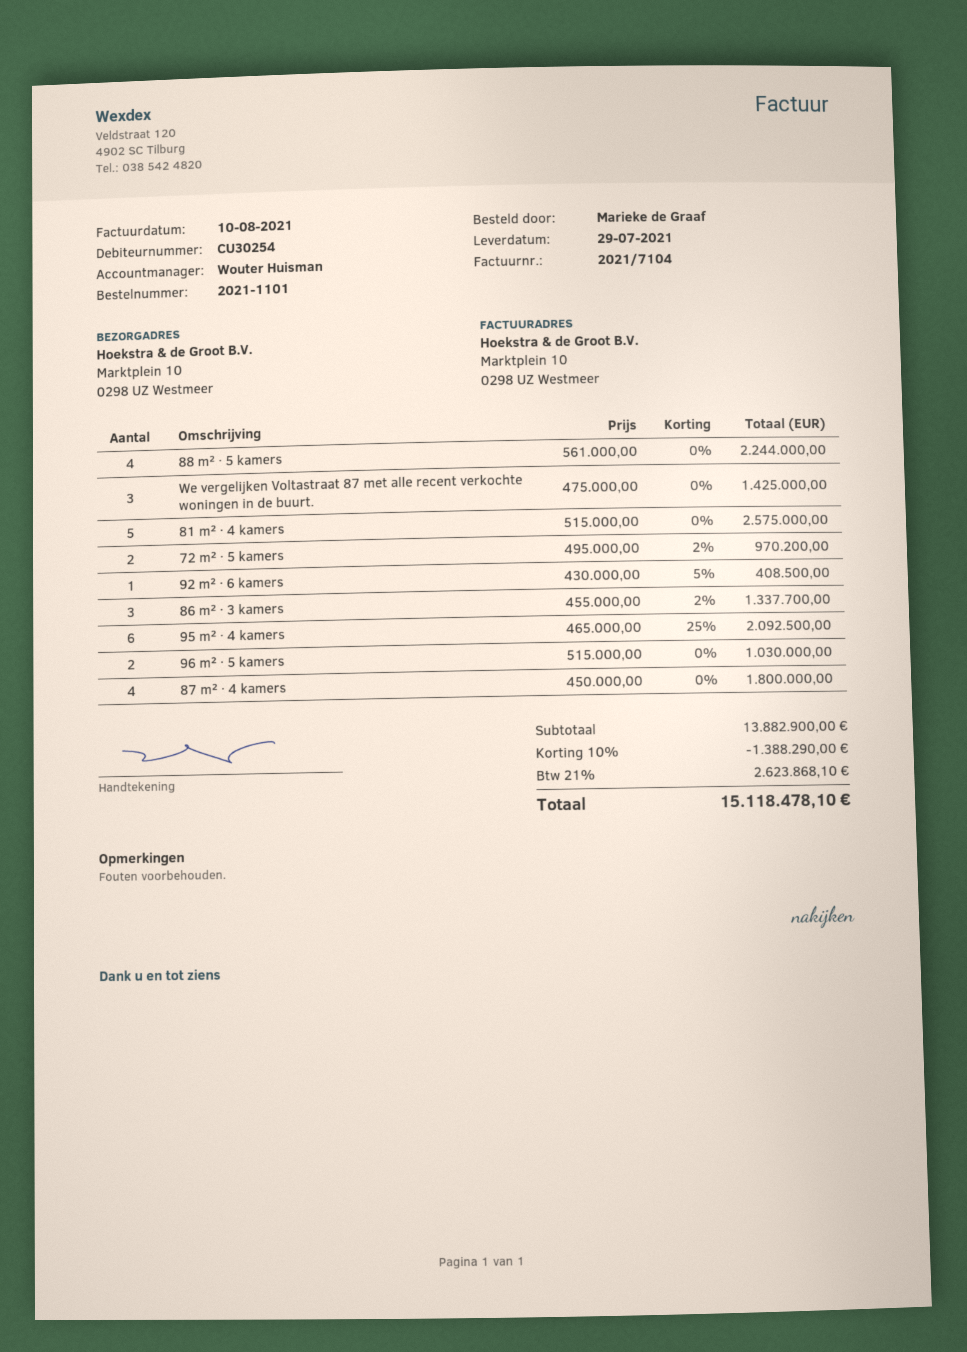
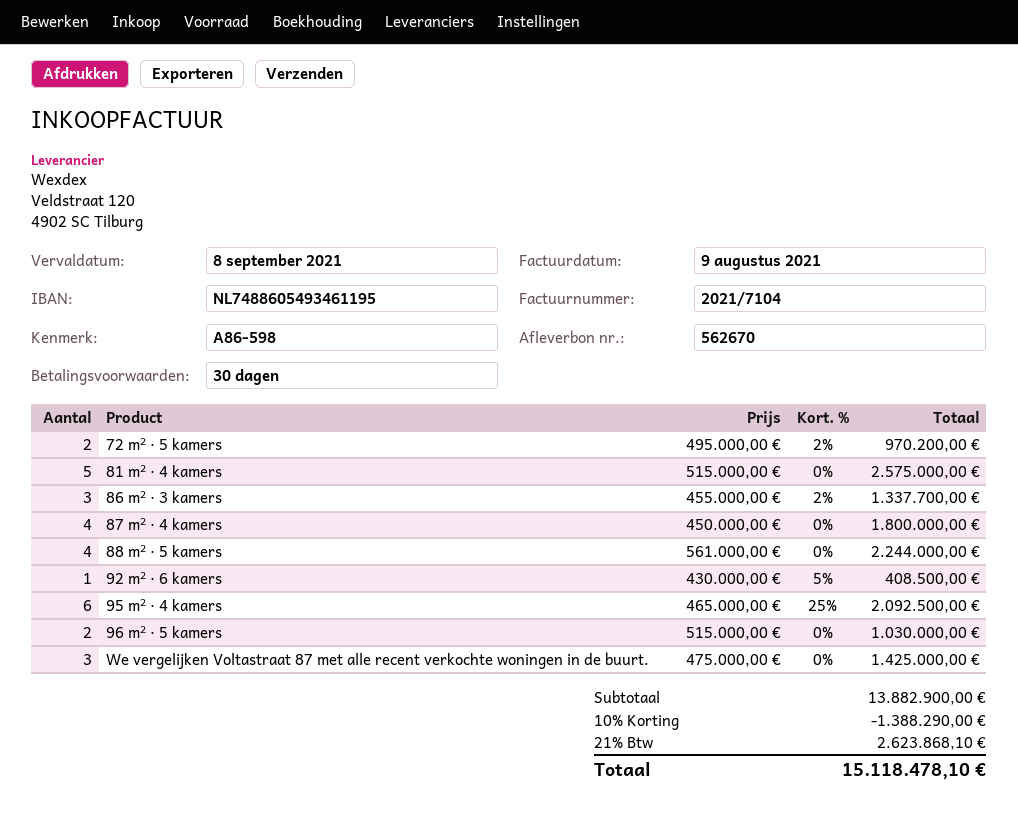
invoice date: 2021-08-10 -> 2021-08-09

